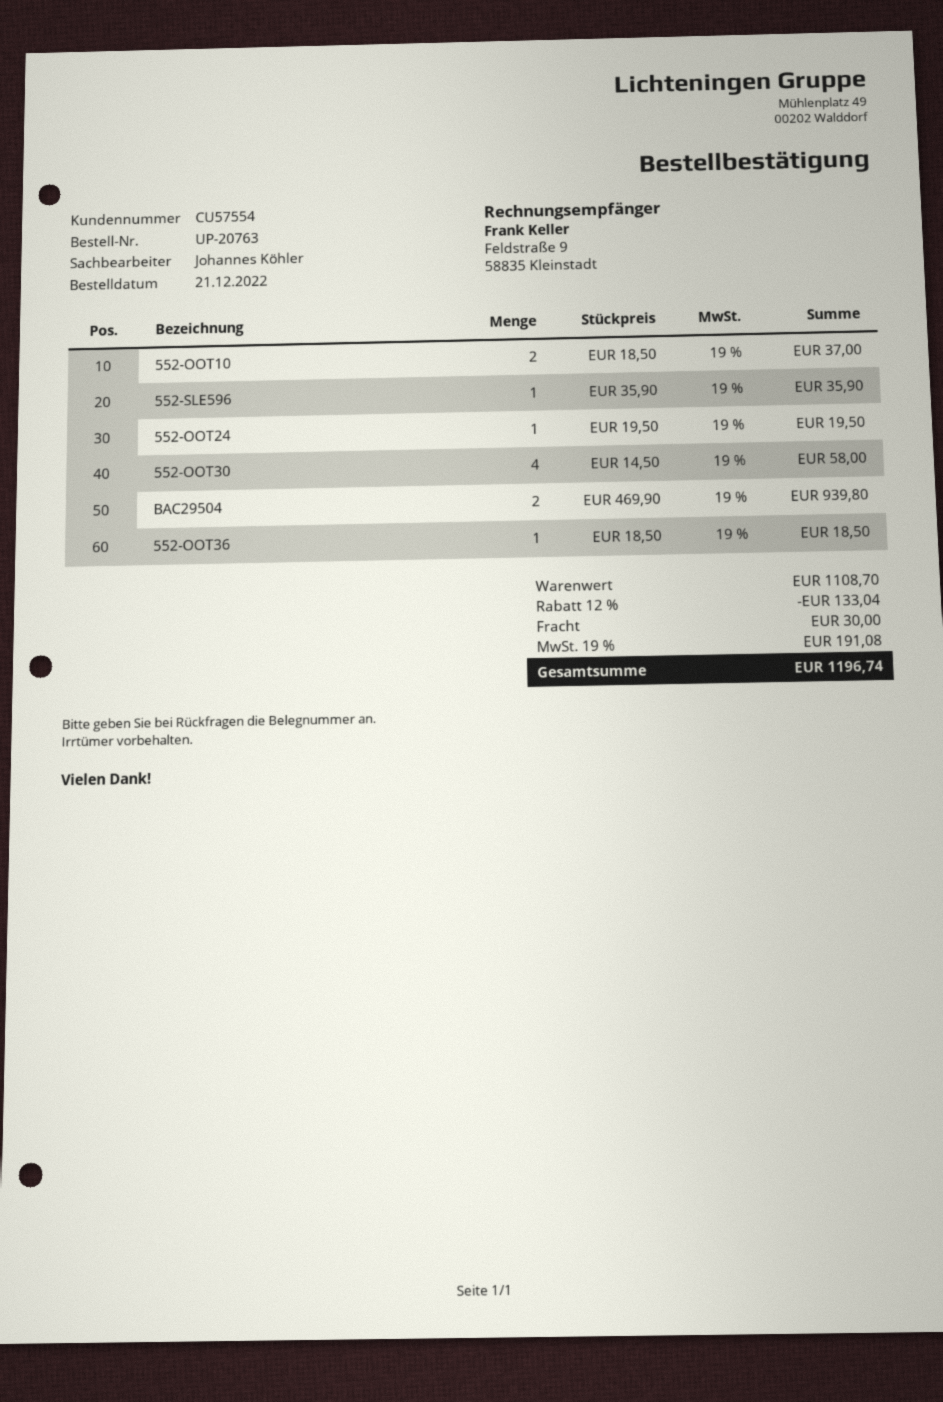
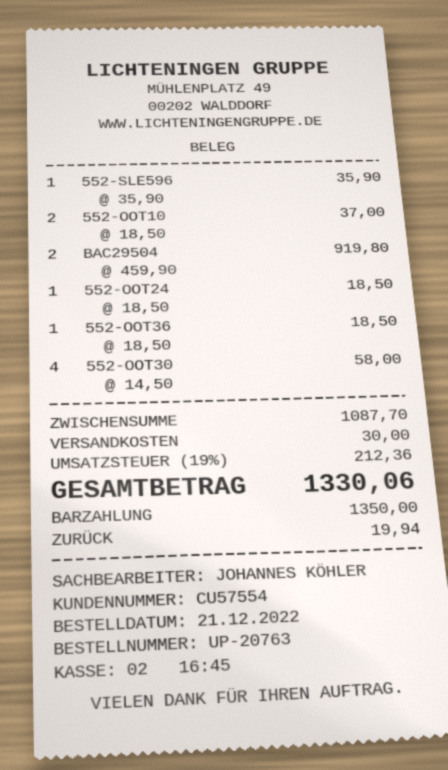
552-OOT24: 1 x 19.50 = 19.50 -> 1 x 18.50 = 18.50
BAC29504: 2 x 469.90 = 939.80 -> 2 x 459.90 = 919.80
subtotal: 1108.70 -> 1087.70
discount: 12% = 133.04 -> none
tax: 19% = 191.08 -> 19% = 212.36
total: 1196.74 -> 1330.06

